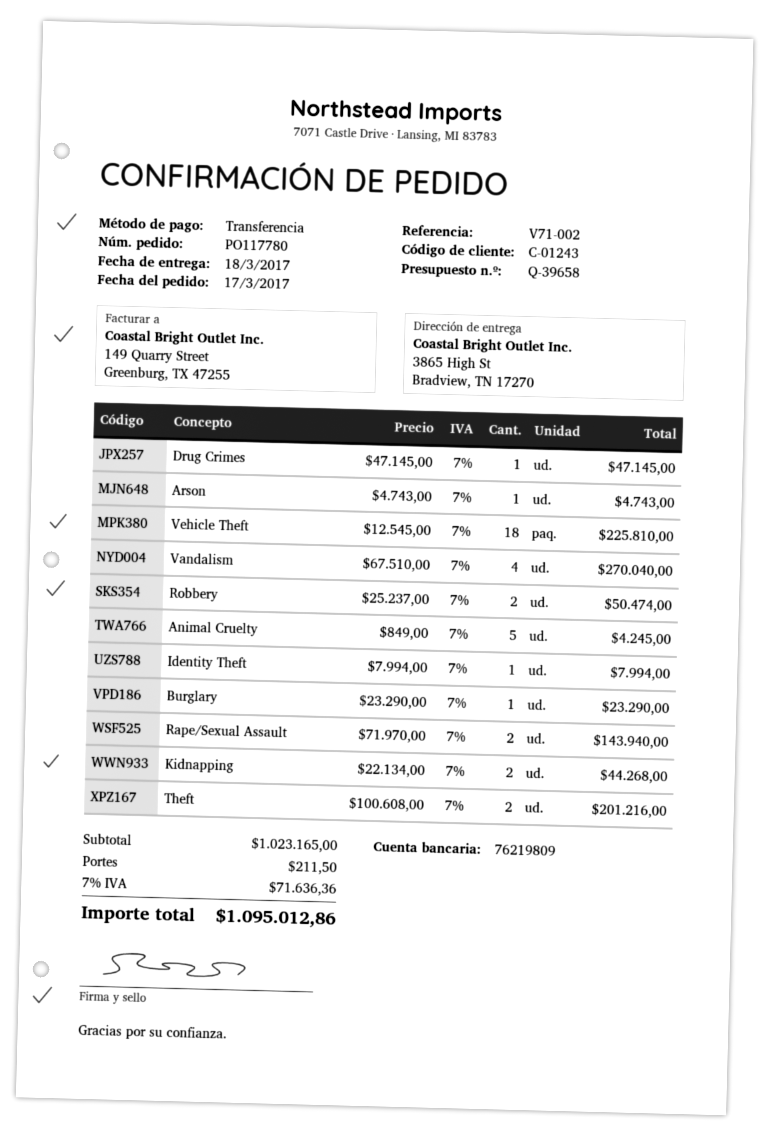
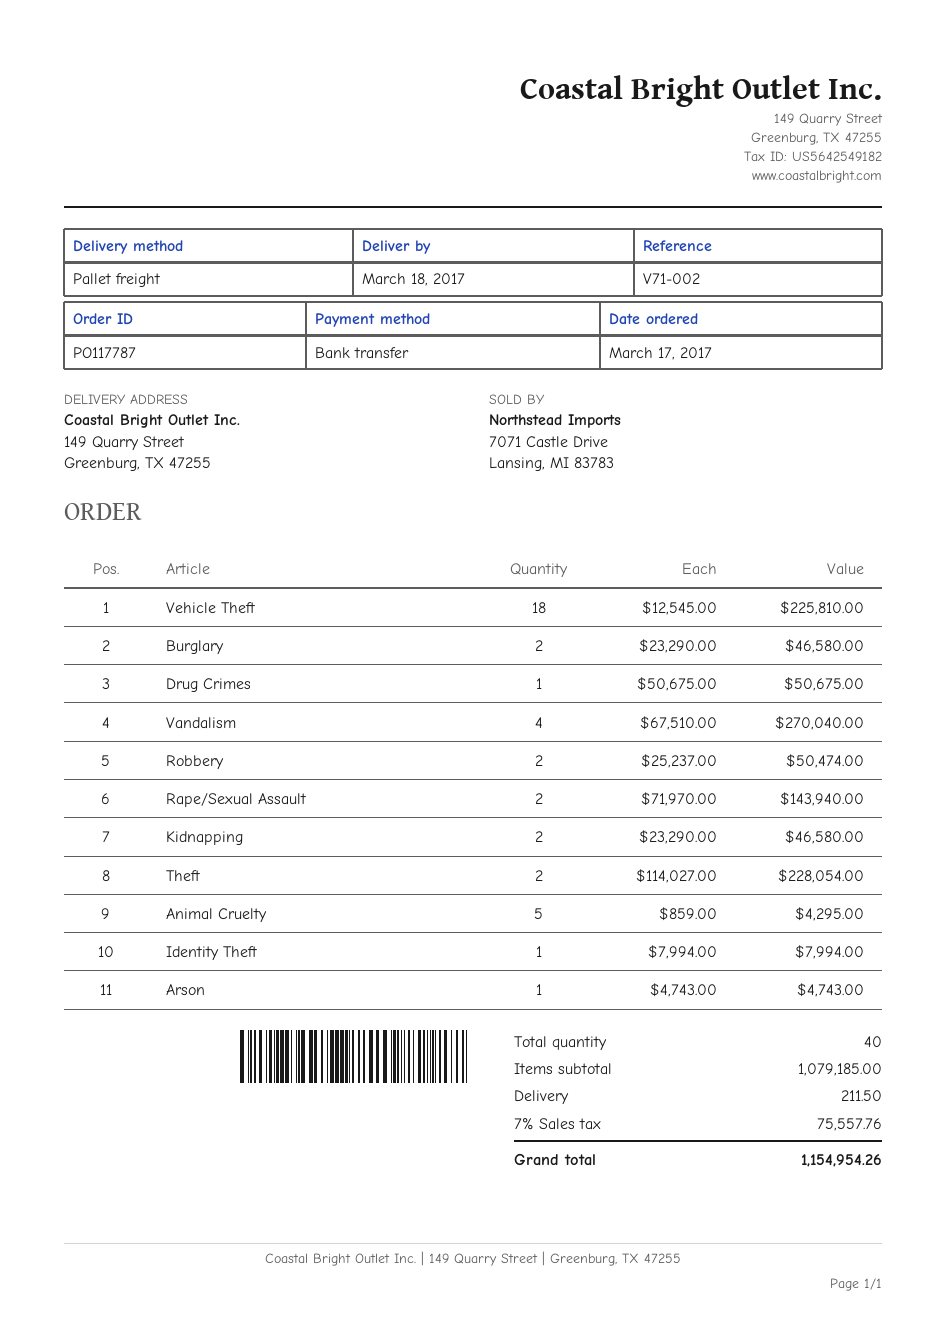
order number: PO117780 -> PO117787
ship to: 3865 High St, Bradview, TN 17270 -> 149 Quarry Street, Greenburg, TX 47255
Drug Crimes: 1 x 47145.00 = 47145.00 -> 1 x 50675.00 = 50675.00
Animal Cruelty: 5 x 849.00 = 4245.00 -> 5 x 859.00 = 4295.00
Burglary: 1 x 23290.00 = 23290.00 -> 2 x 23290.00 = 46580.00
Kidnapping: 2 x 22134.00 = 44268.00 -> 2 x 23290.00 = 46580.00
Theft: 2 x 100608.00 = 201216.00 -> 2 x 114027.00 = 228054.00
subtotal: 1023165.00 -> 1079185.00
tax: 7% = 71636.36 -> 7% = 75557.76
total: 1095012.86 -> 1154954.26

